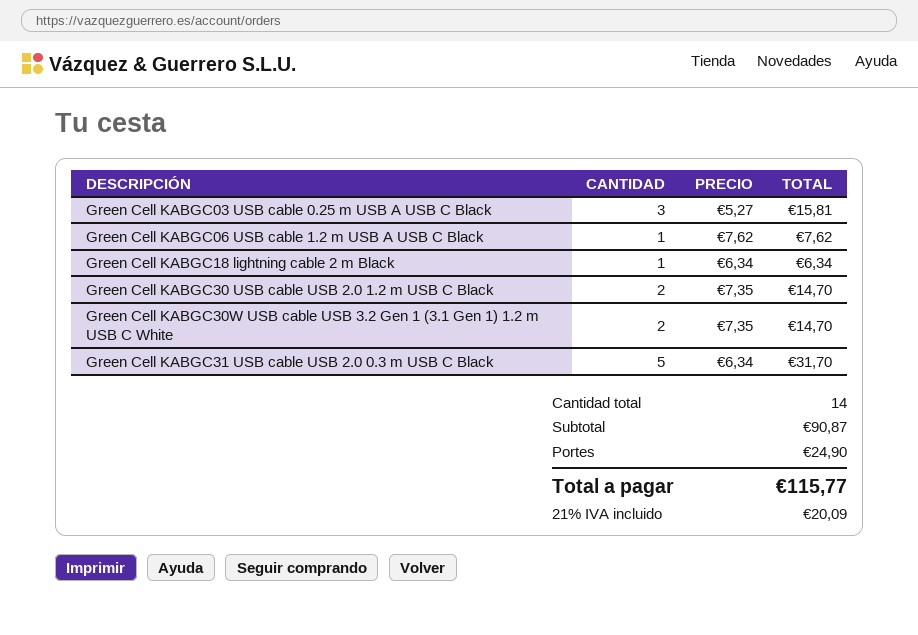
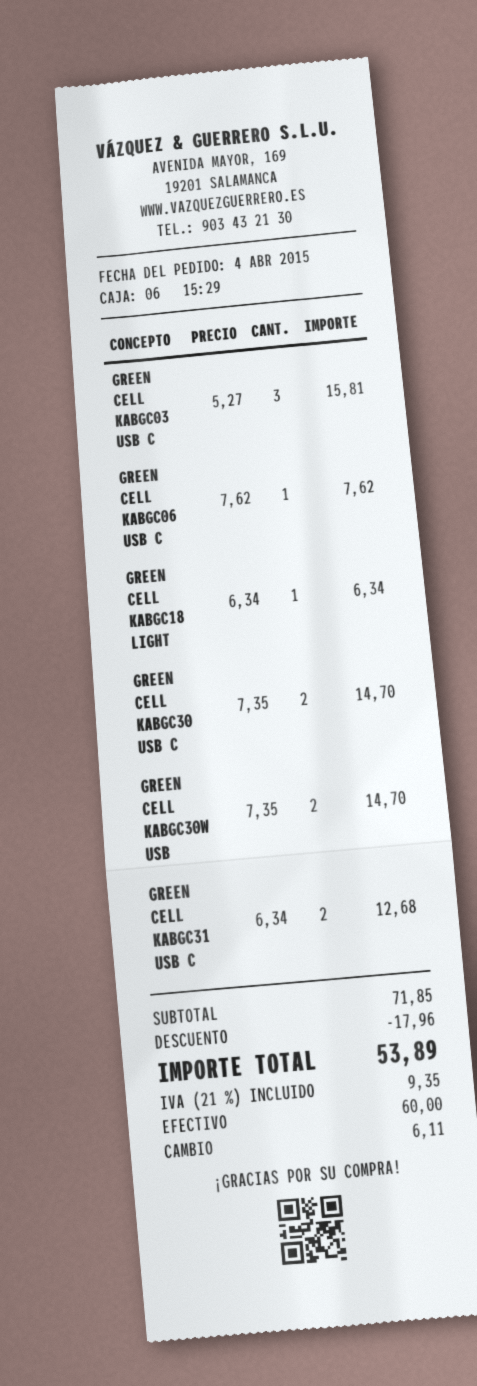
Green Cell KABGC31 USB cable USB 2.0 0.3 m USB C Black: 5 x 6.34 = 31.70 -> 2 x 6.34 = 12.68
subtotal: 90.87 -> 71.85
discount: none -> 17.96
shipping: 24.90 -> none
tax: 21% = 20.09 -> 21% = 9.35
total: 115.77 -> 53.89

